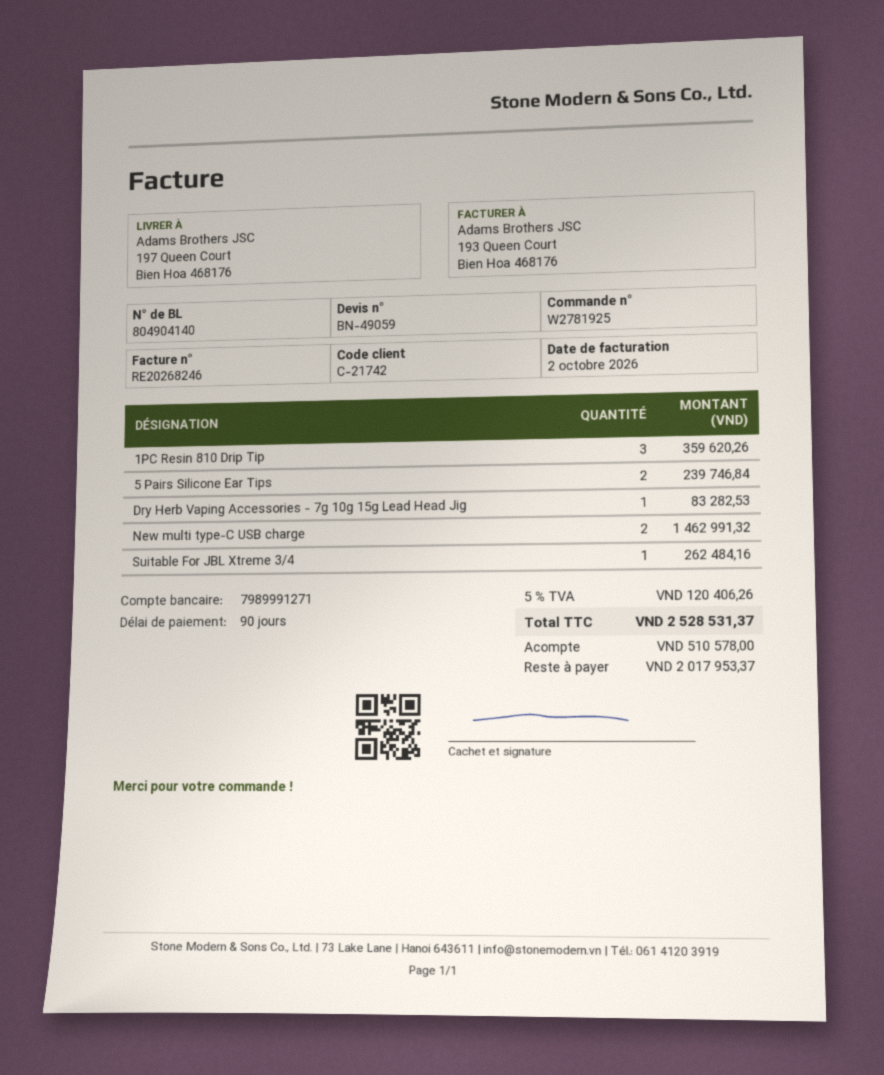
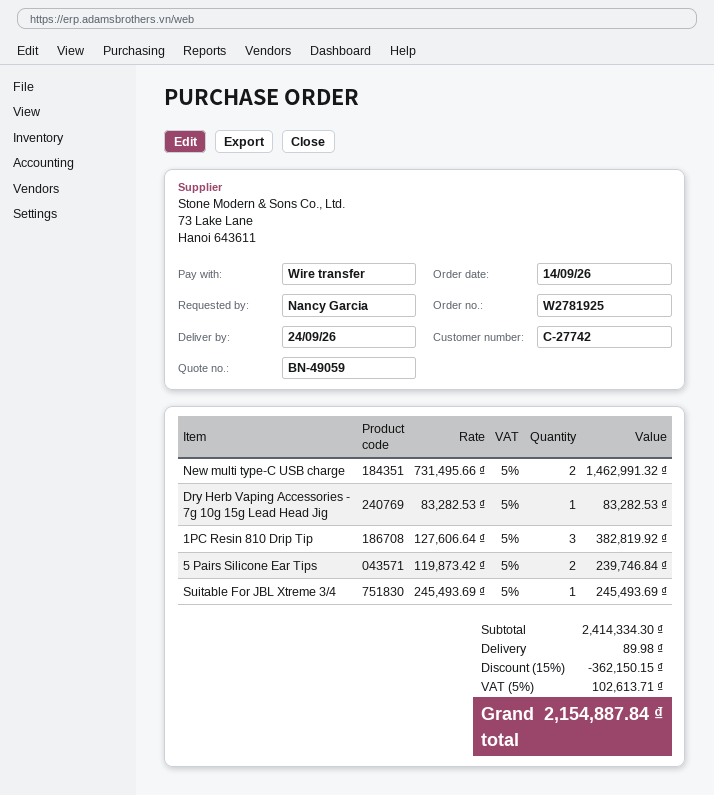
customer number: C-21742 -> C-27742
1PC Resin 810 Drip Tip: 3 for 359620.26 -> 3 for 382819.92
Suitable For JBL Xtreme 3/4: 1 for 262484.16 -> 1 for 245493.69
discount: none -> 15% = 362150.15
shipping: none -> 89.98
tax: 5% = 120406.26 -> 5% = 102613.71
total: 2528531.37 -> 2154887.84

